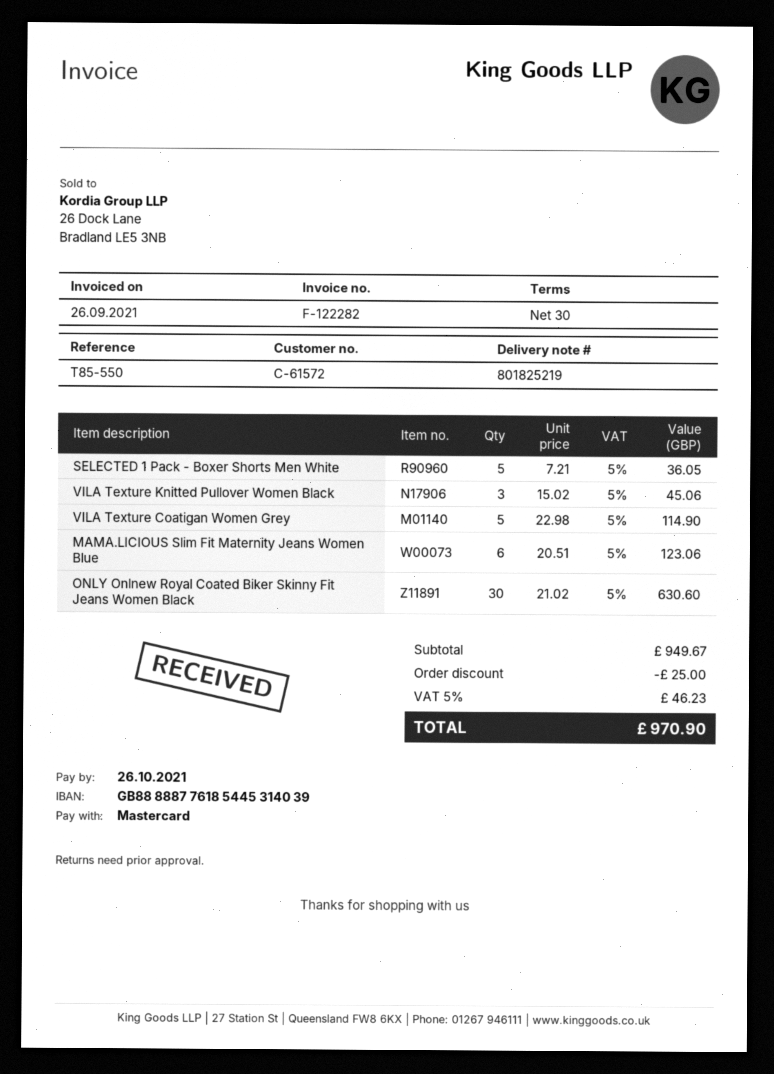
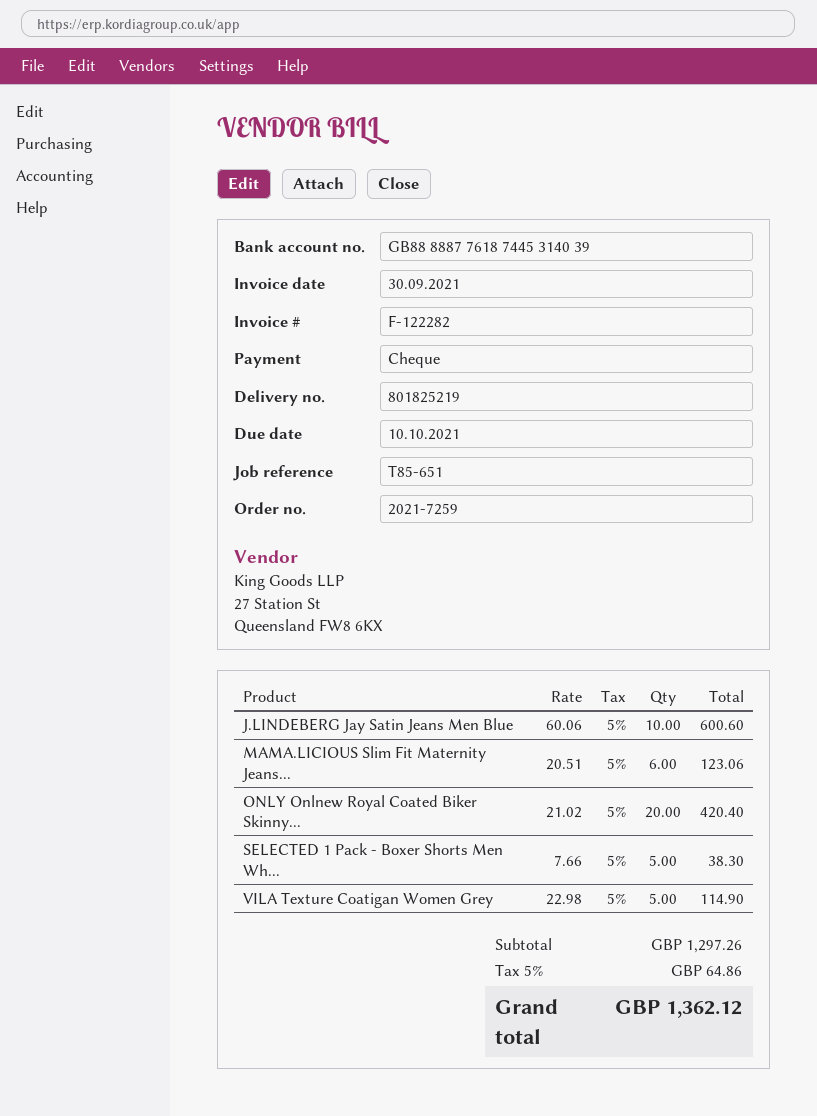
invoice date: 2021-09-26 -> 2021-09-30
due date: 2021-10-26 -> 2021-10-10
reference: T85-550 -> T85-651
payment method: Mastercard -> cheque
bank account: GB88888776185445314039 -> GB88888776187445314039
SELECTED 1 Pack - Boxer Shorts Men White: 5 x 7.21 = 36.05 -> 5 x 7.66 = 38.30
VILA Texture Knitted Pullover Women Black: 3 x 15.02 = 45.06 -> none
ONLY Onlnew Royal Coated Biker Skinny Fit Jeans Women Black: 30 x 21.02 = 630.60 -> 20 x 21.02 = 420.40
J.LINDEBERG Jay Satin Jeans Men Blue: none -> 10 x 60.06 = 600.60
subtotal: 949.67 -> 1297.26
discount: 25.00 -> none
tax: 5% = 46.23 -> 5% = 64.86
total: 970.90 -> 1362.12

